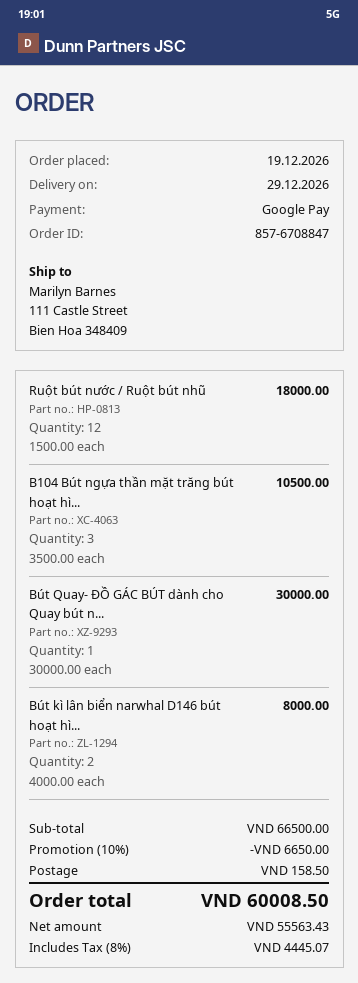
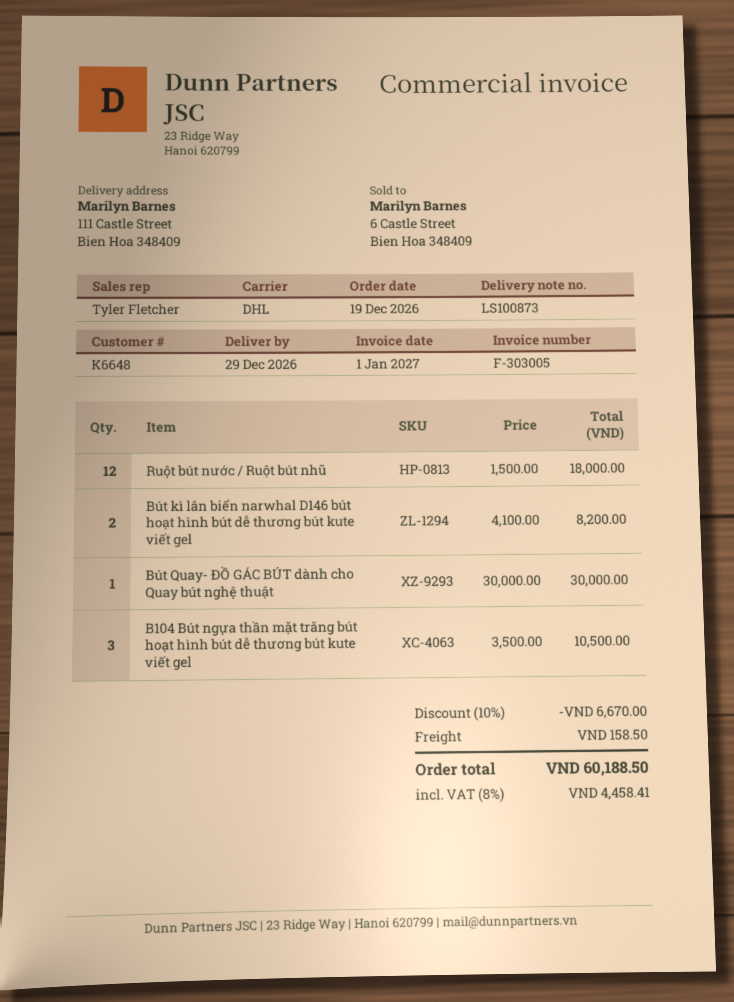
Bút kì lân biển narwhal D146 bút hoạt hì...: 2 x 4000.00 = 8000.00 -> 2 x 4100.00 = 8200.00
discount: 10% = 6650.00 -> 10% = 6670.00
tax: 8% = 4445.07 -> 8% = 4458.41
total: 60008.50 -> 60188.50

